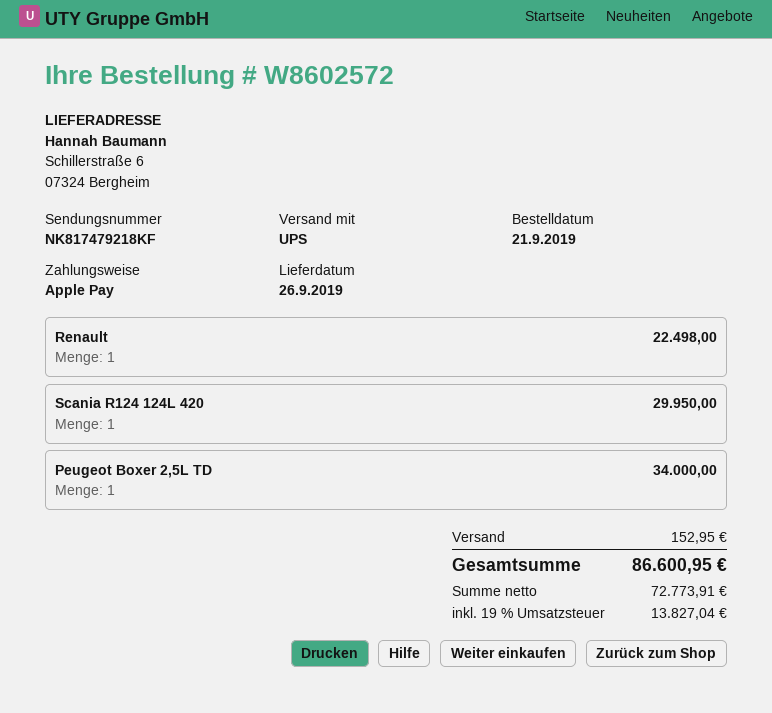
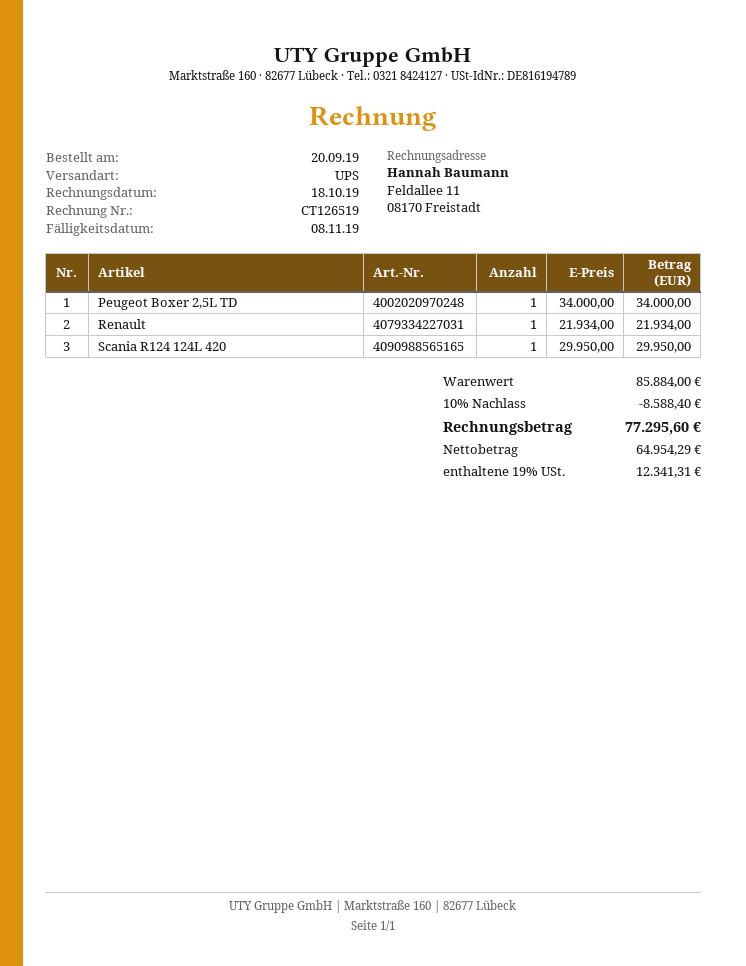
order date: 2019-09-21 -> 2019-09-20
Renault: 1 for 22498.00 -> 1 for 21934.00
discount: none -> 10% = 8588.40
shipping: 152.95 -> none
net: 72773.91 -> 64954.29
tax: 19% = 13827.04 -> 19% = 12341.31
total: 86600.95 -> 77295.60

